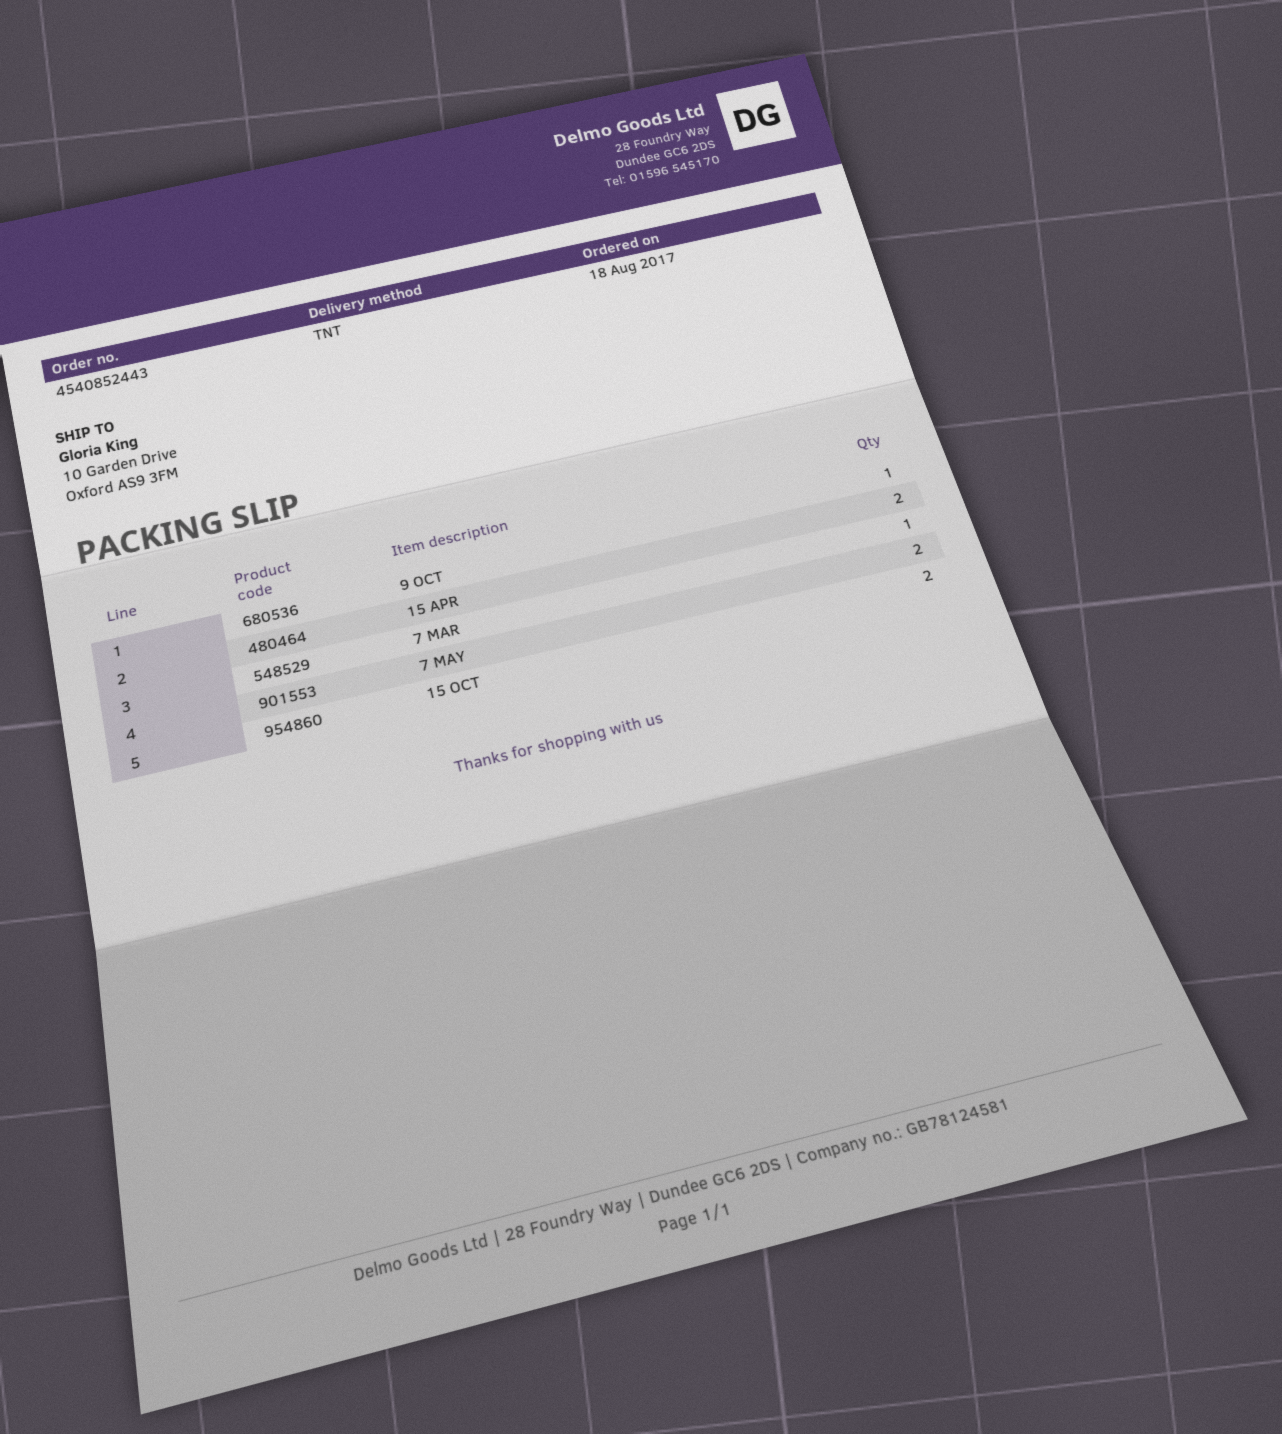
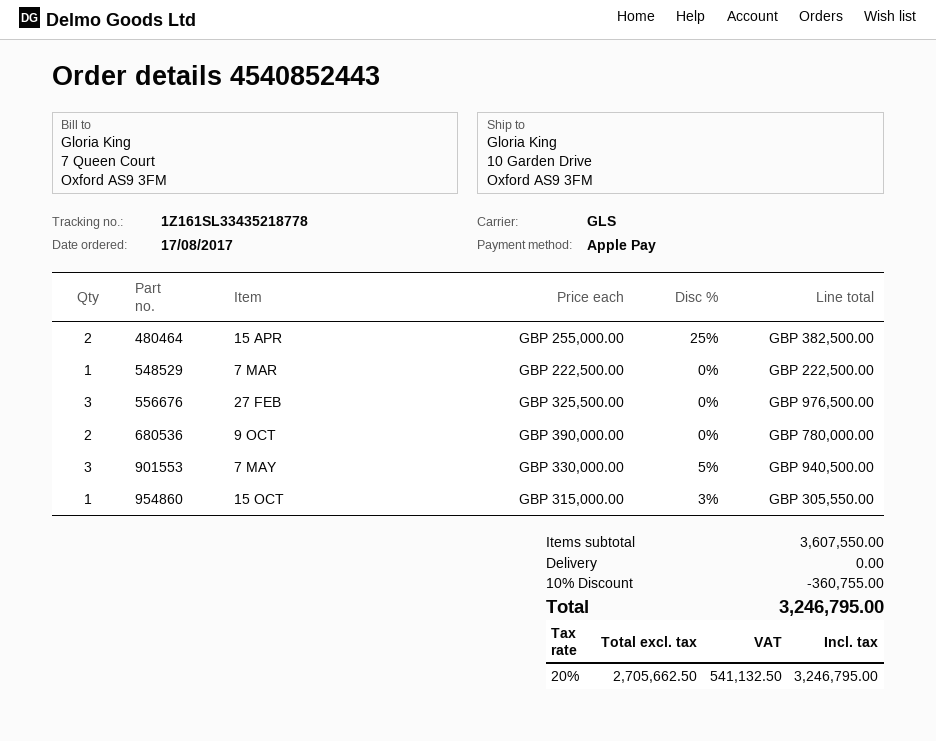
order date: 2017-08-18 -> 2017-08-17
shipping method: TNT -> GLS
9 OCT: 1 -> 2
7 MAY: 2 -> 3
15 OCT: 2 -> 1
27 FEB: none -> 3

